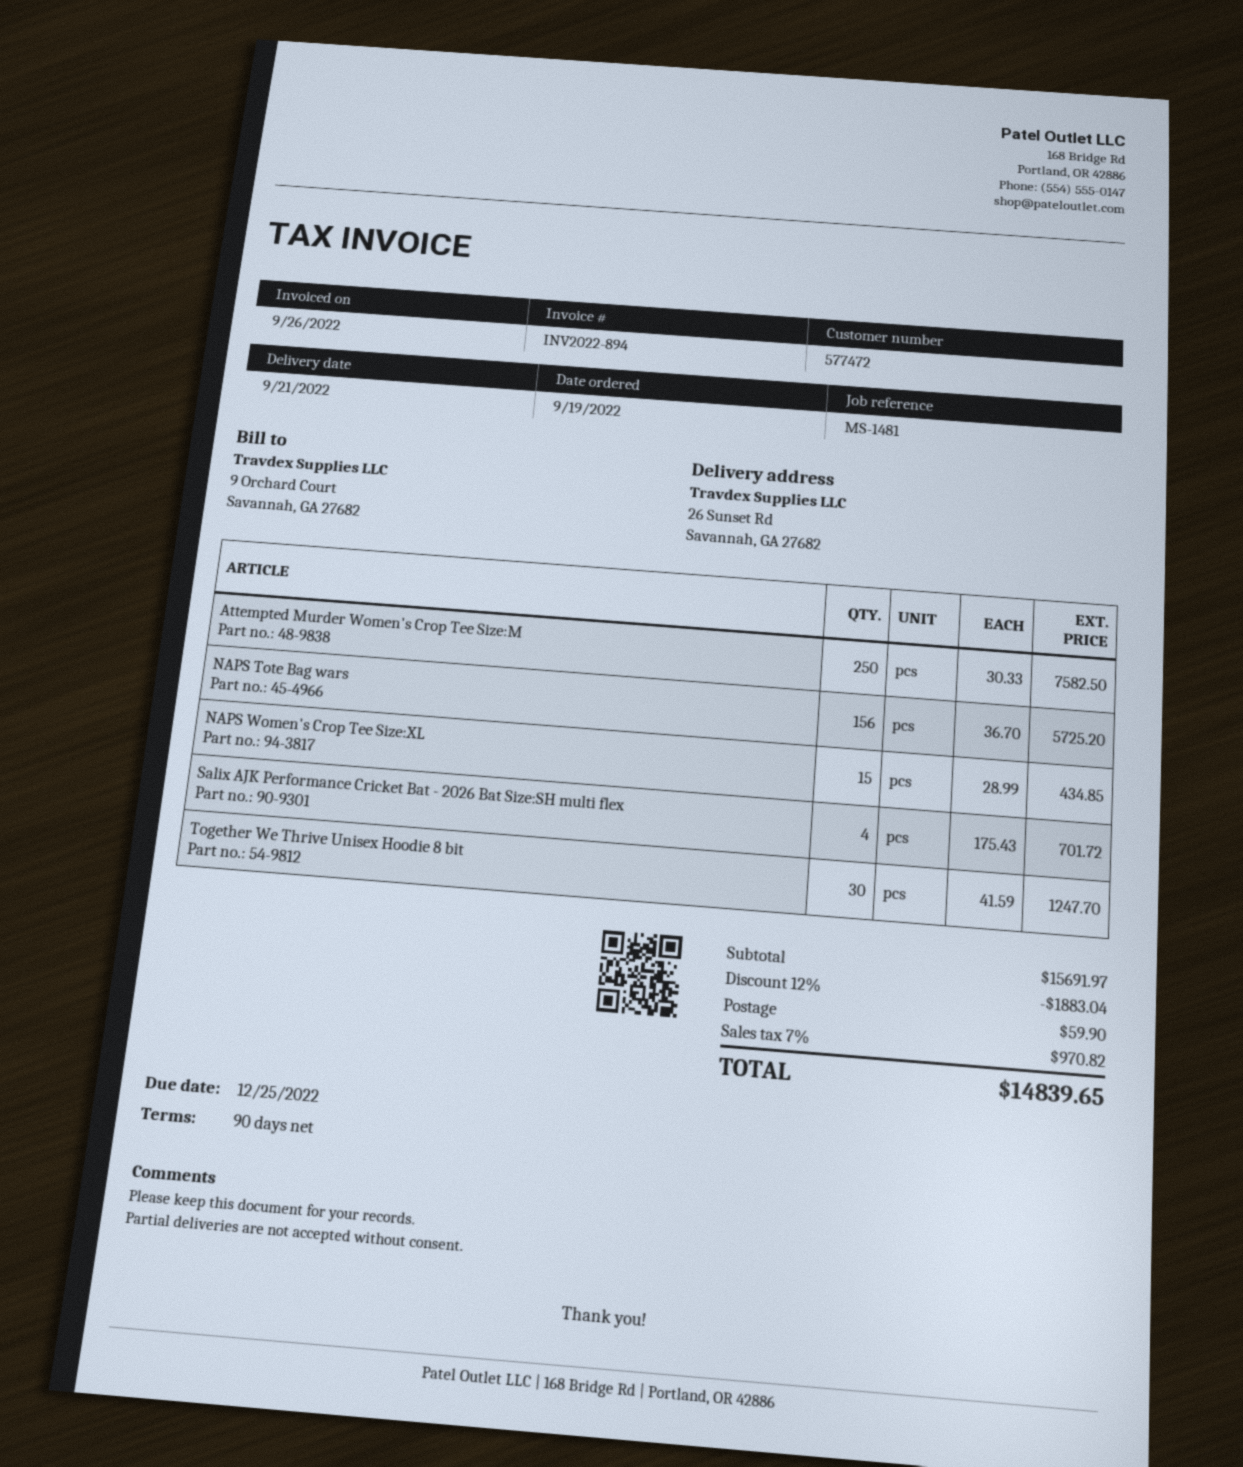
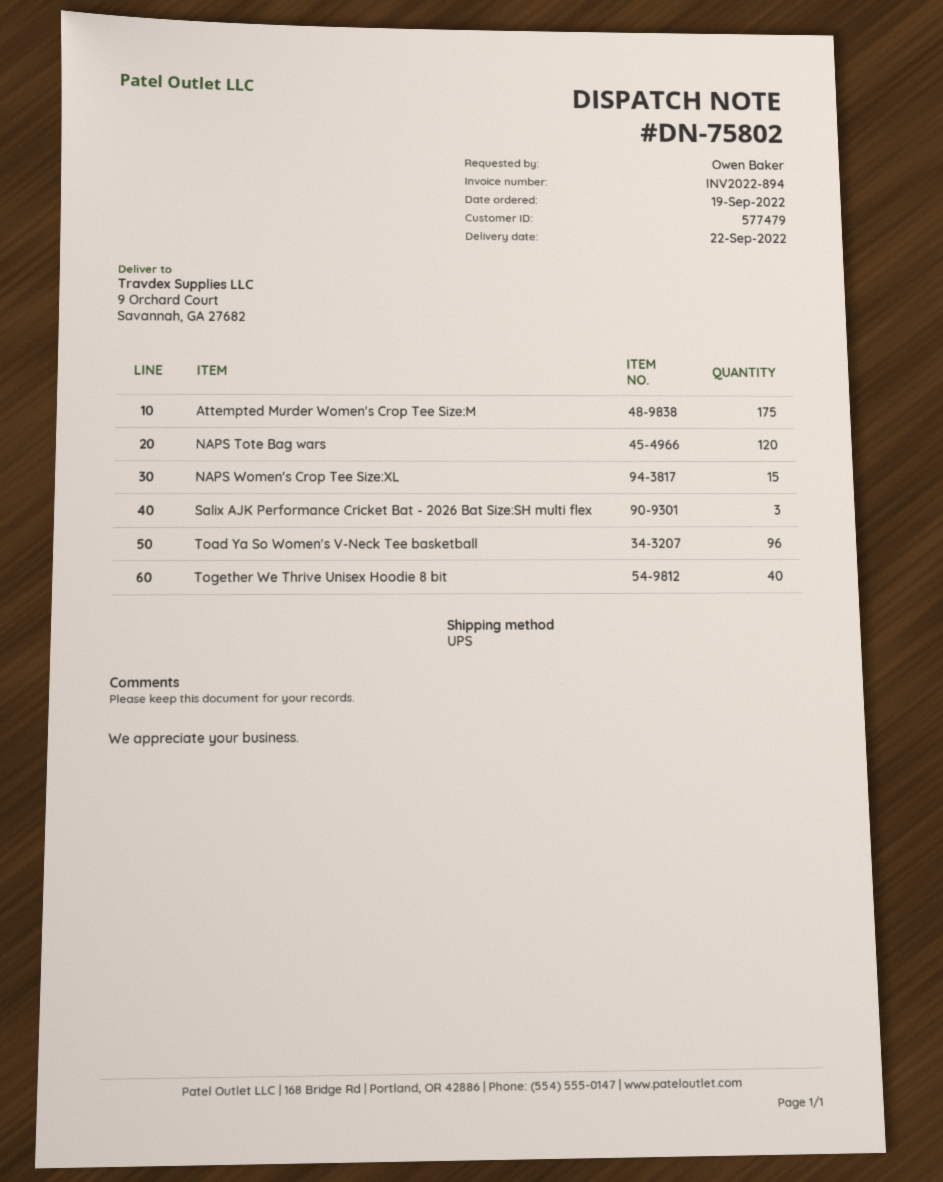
delivery date: 2022-09-21 -> 2022-09-22
customer number: 577472 -> 577479
ship to: 26 Sunset Rd, Savannah, GA 27682 -> 9 Orchard Court, Savannah, GA 27682
Attempted Murder Women's Crop Tee Size:M: 250 -> 175
NAPS Tote Bag wars: 156 -> 120
Salix AJK Performance Cricket Bat - 2026 Bat Size:SH multi flex: 4 -> 3
Together We Thrive Unisex Hoodie 8 bit: 30 -> 40
Toad Ya So Women's V-Neck Tee basketball: none -> 96

